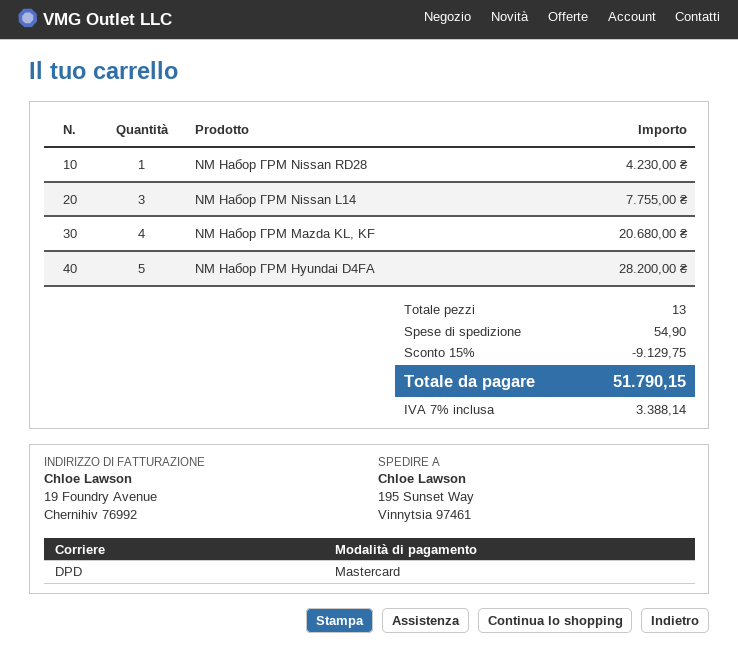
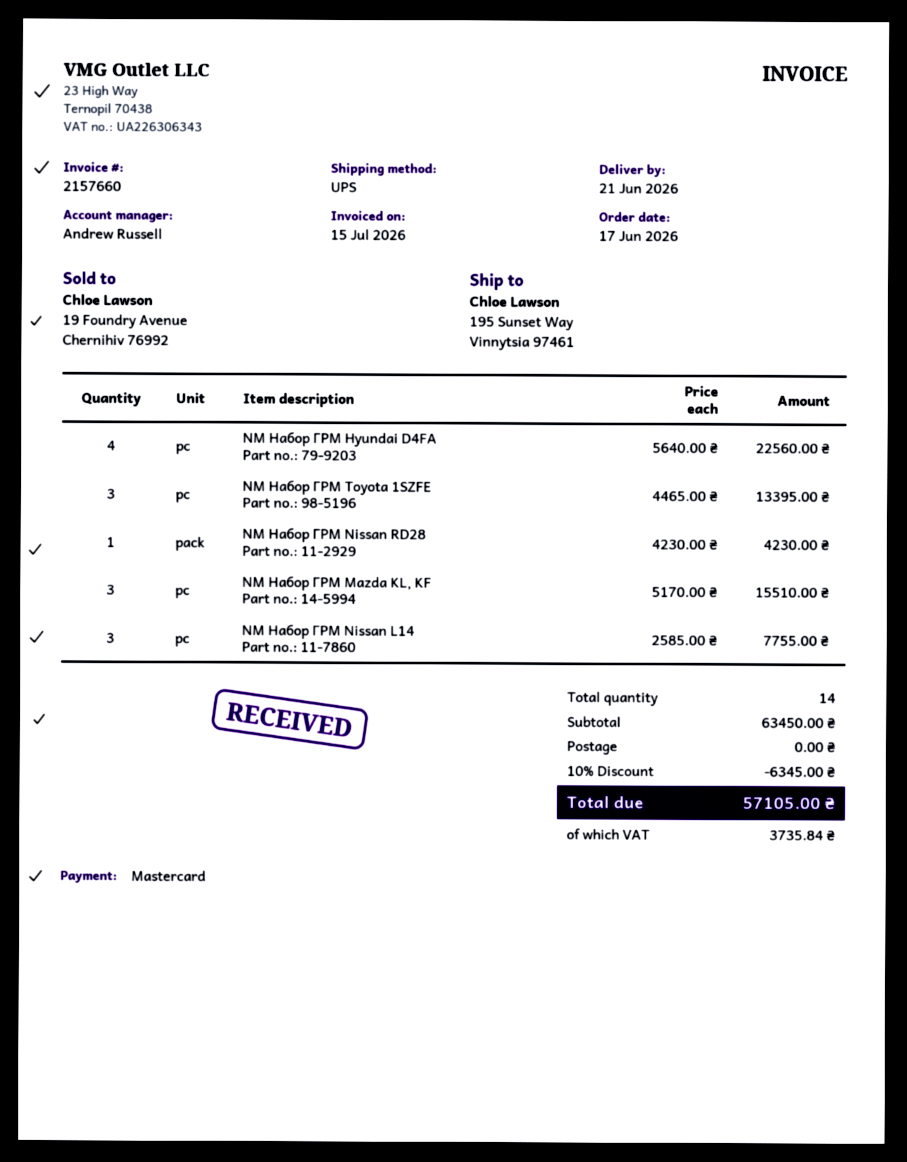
shipping method: DPD -> UPS
NM Набор ГРМ Mazda KL, KF: 4 for 20680.00 -> 3 for 15510.00
NM Набор ГРМ Hyundai D4FA: 5 for 28200.00 -> 4 for 22560.00
NM Набор ГРМ Toyota 1SZFE: none -> 3 for 13395.00
total quantity: 13 -> 14
discount: 15% = 9129.75 -> 10% = 6345.00
shipping: 54.90 -> 0.00
tax: 3388.14 -> 3735.84
total: 51790.15 -> 57105.00

